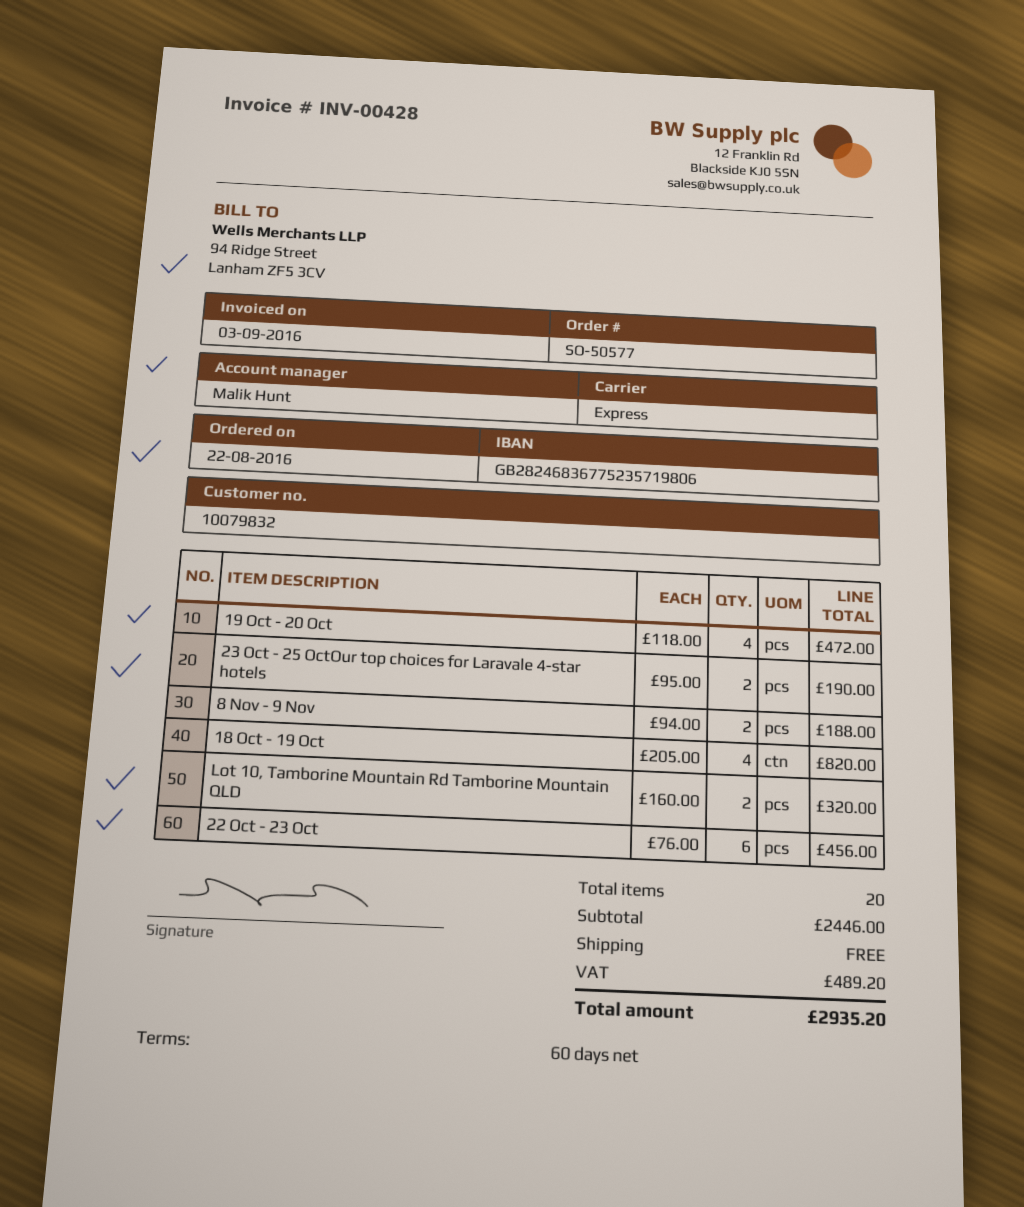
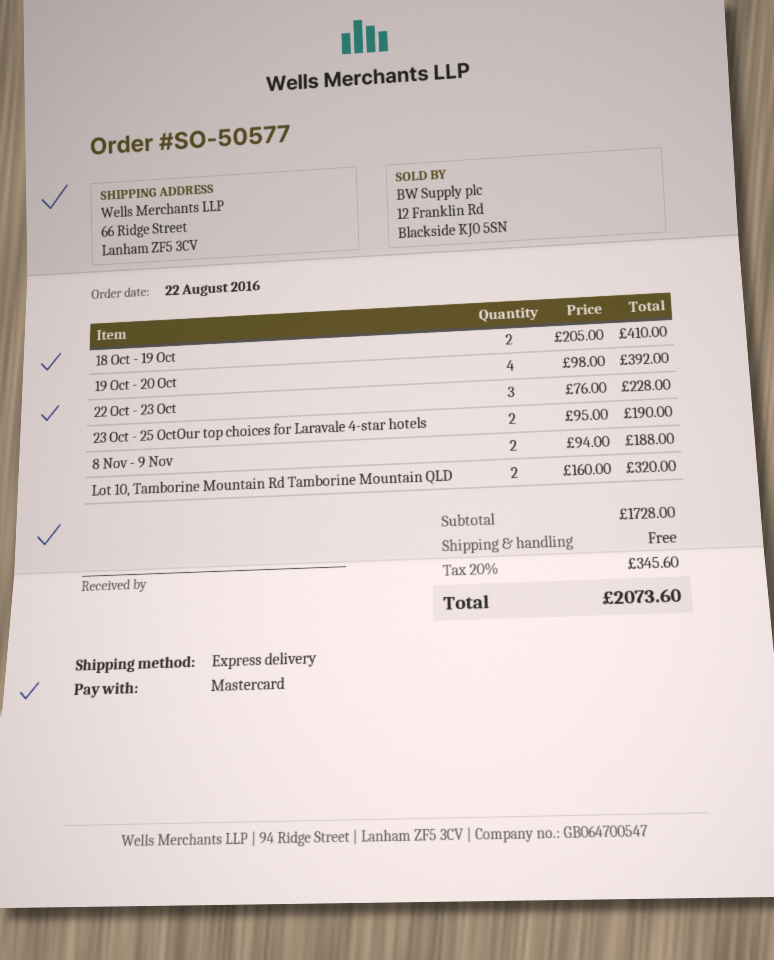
19 Oct - 20 Oct: 4 x 118.00 = 472.00 -> 4 x 98.00 = 392.00
18 Oct - 19 Oct: 4 x 205.00 = 820.00 -> 2 x 205.00 = 410.00
22 Oct - 23 Oct: 6 x 76.00 = 456.00 -> 3 x 76.00 = 228.00
subtotal: 2446.00 -> 1728.00
tax: 489.20 -> 345.60
total: 2935.20 -> 2073.60

